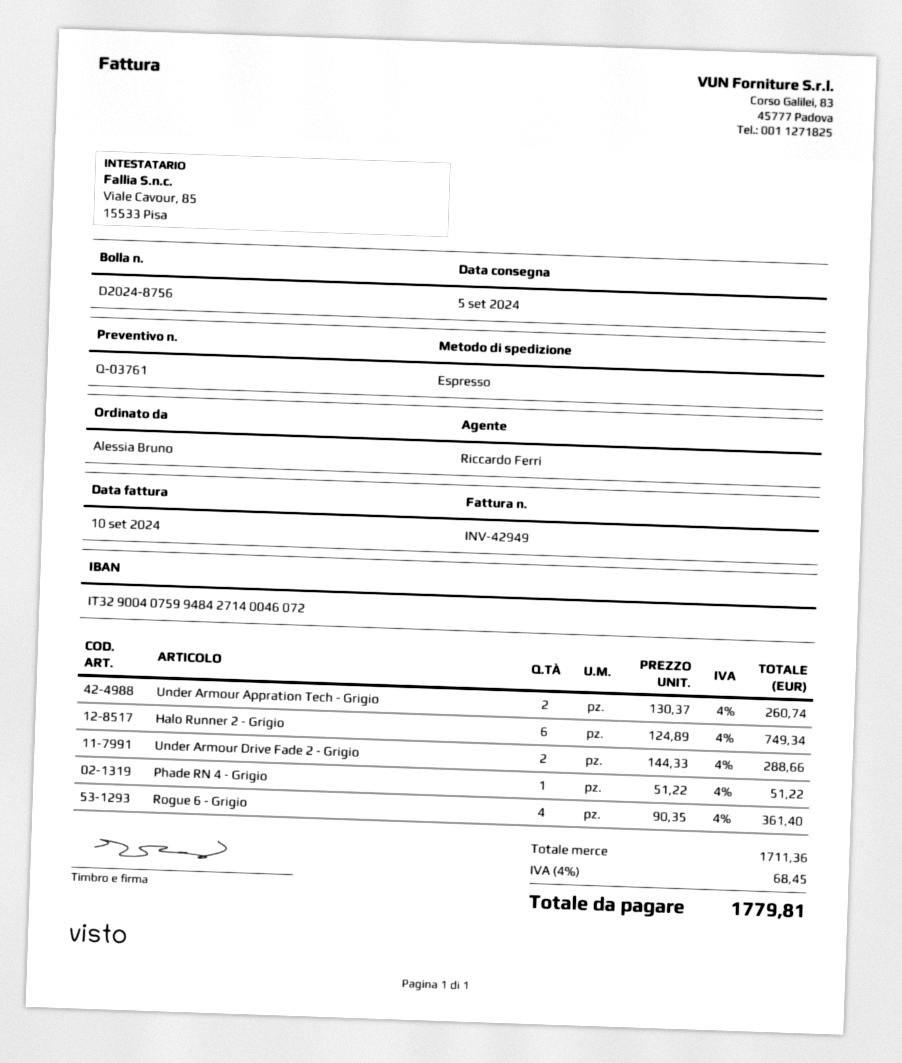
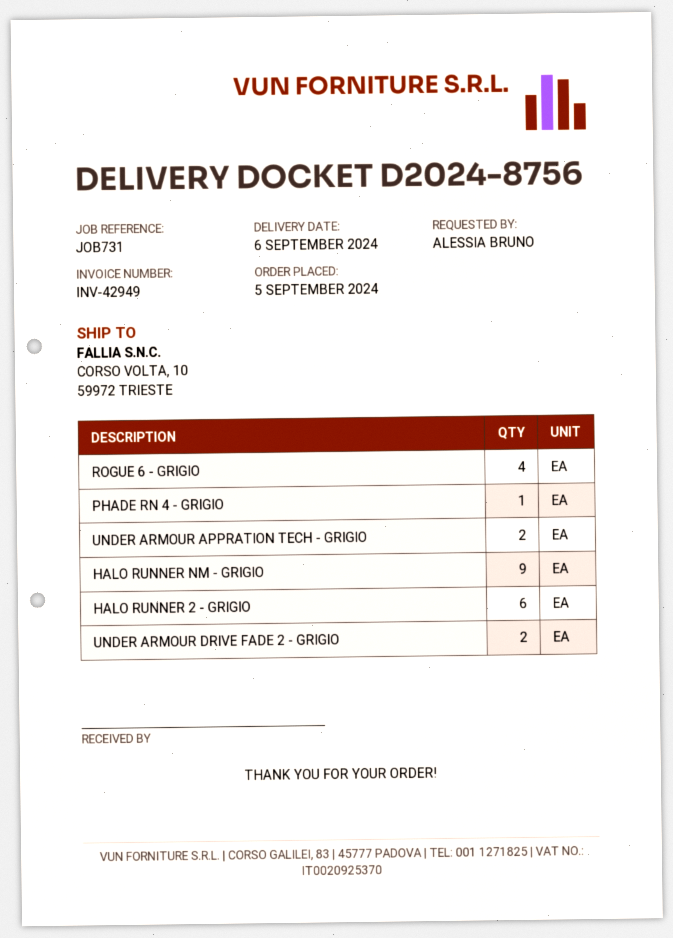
delivery date: 2024-09-05 -> 2024-09-06
HALO RUNNER NM - GRIGIO: none -> 9

